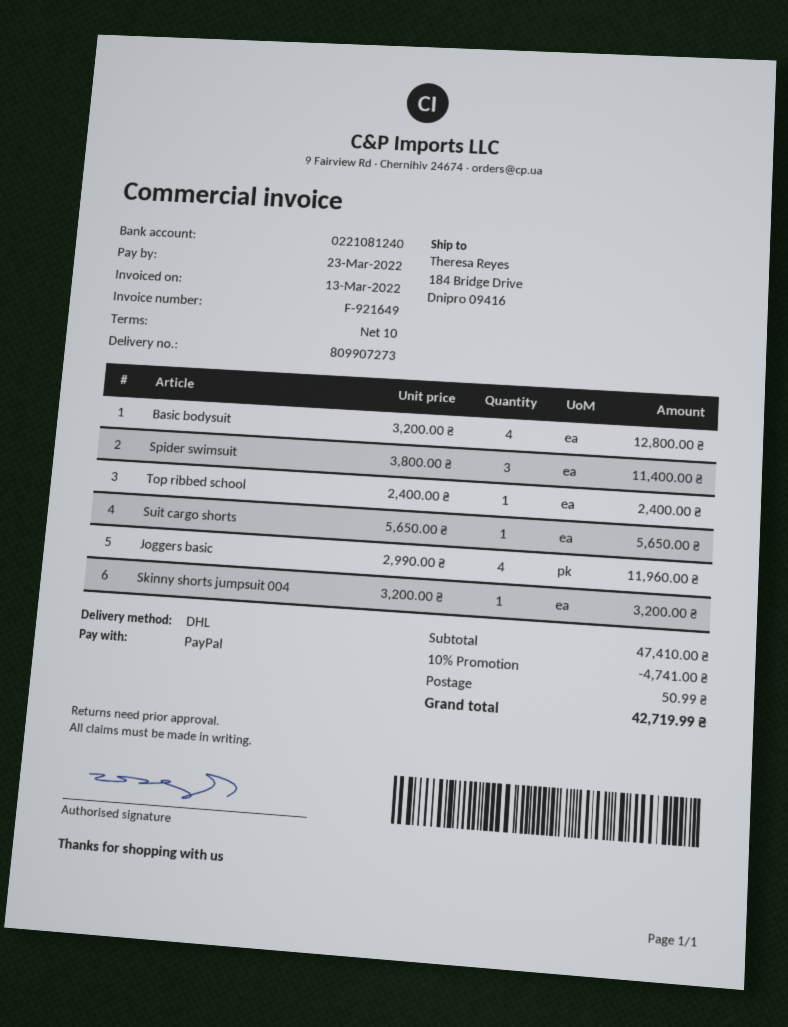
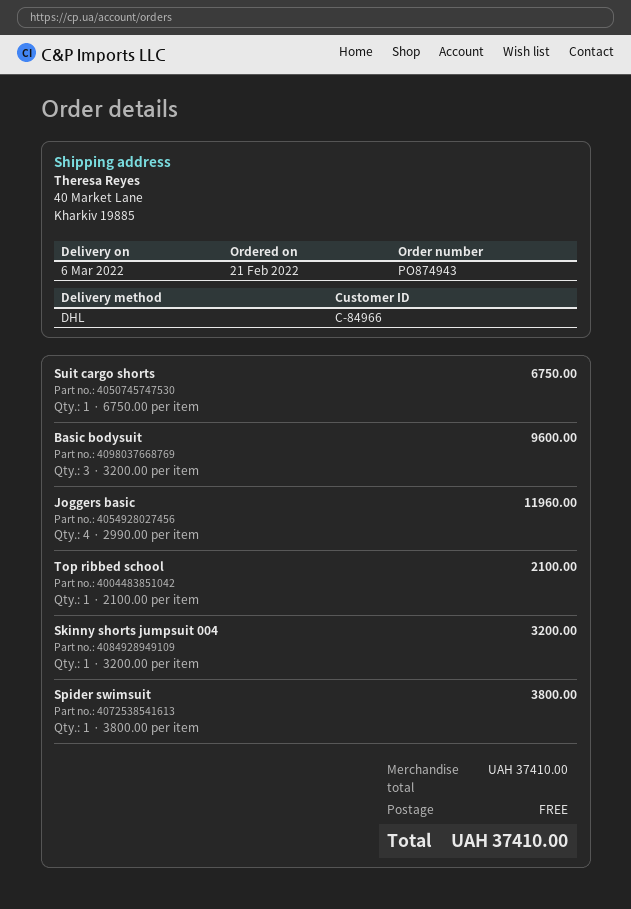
ship to: 184 Bridge Drive, Dnipro 09416 -> 40 Market Lane, Kharkiv 19885
Basic bodysuit: 4 x 3200.00 = 12800.00 -> 3 x 3200.00 = 9600.00
Spider swimsuit: 3 x 3800.00 = 11400.00 -> 1 x 3800.00 = 3800.00
Тоp ribbed school: 1 x 2400.00 = 2400.00 -> 1 x 2100.00 = 2100.00
Suit cargo shorts: 1 x 5650.00 = 5650.00 -> 1 x 6750.00 = 6750.00
subtotal: 47410.00 -> 37410.00
discount: 10% = 4741.00 -> none
shipping: 50.99 -> 0.00
total: 42719.99 -> 37410.00

